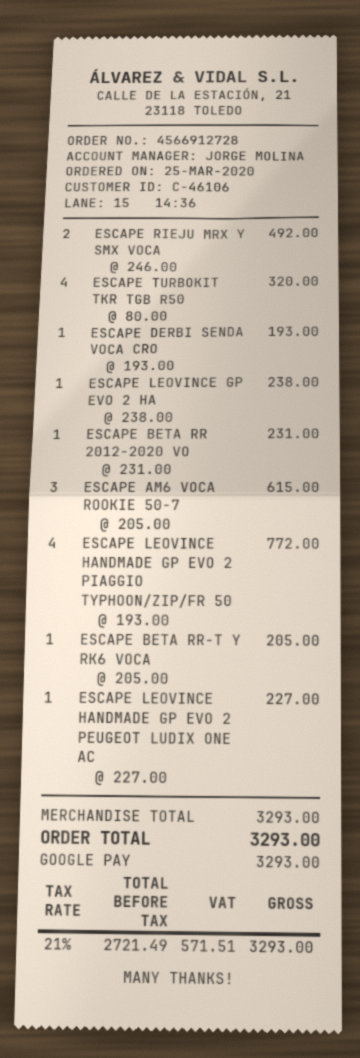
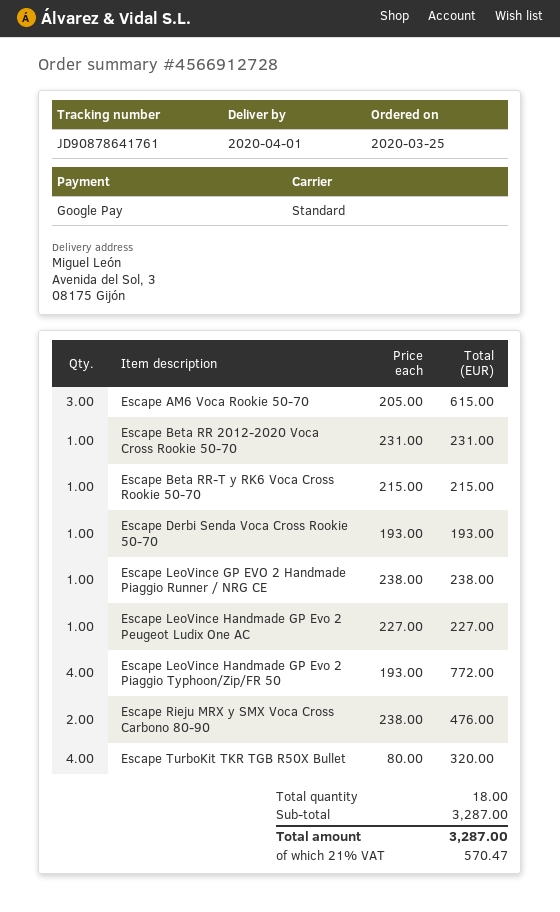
ESCAPE RIEJU MRX Y SMX VOCA: 2 x 246.00 = 492.00 -> 2 x 238.00 = 476.00
ESCAPE BETA RR-T Y RK6 VOCA: 1 x 205.00 = 205.00 -> 1 x 215.00 = 215.00
subtotal: 3293.00 -> 3287.00
tax: 21% = 571.51 -> 21% = 570.47
total: 3293.00 -> 3287.00

